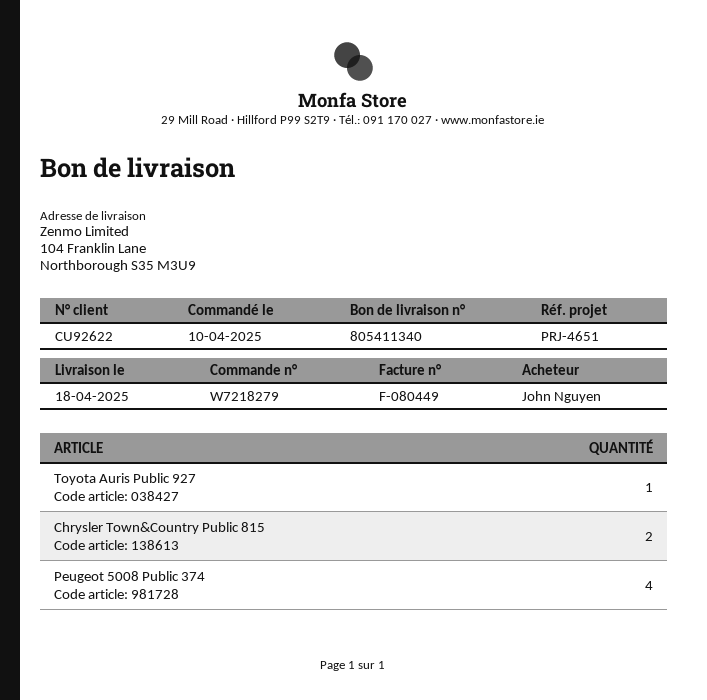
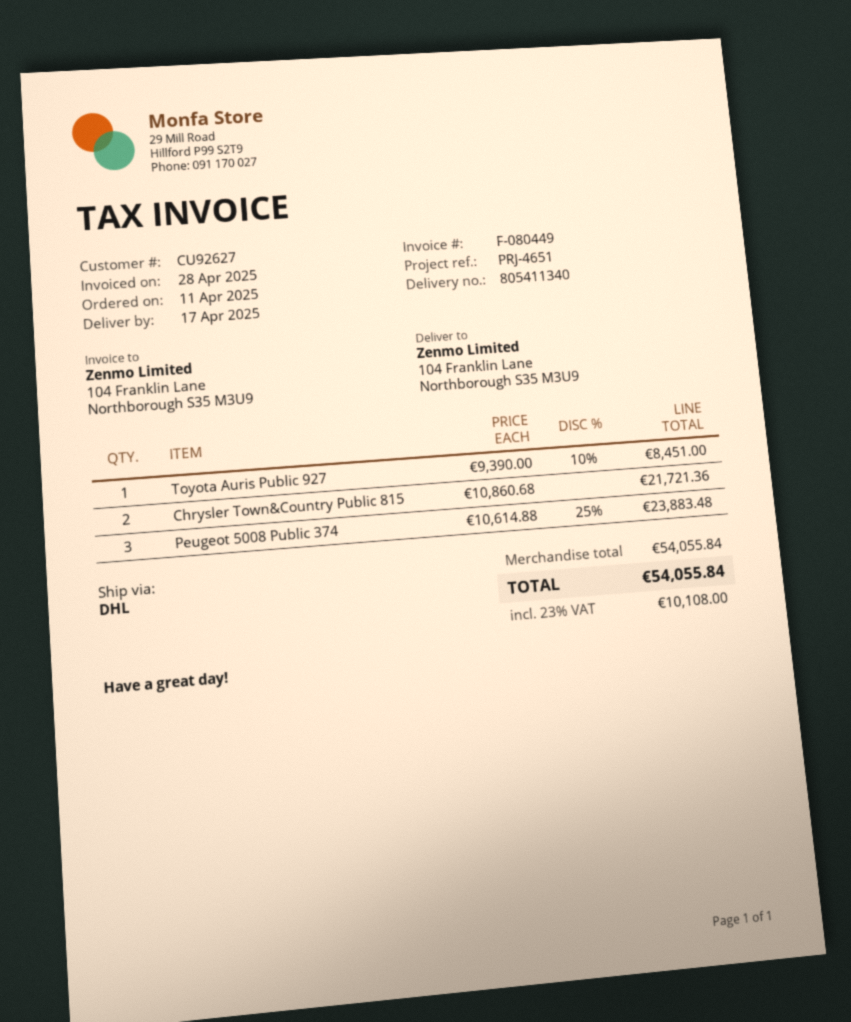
order date: 2025-04-10 -> 2025-04-11
delivery date: 2025-04-18 -> 2025-04-17
customer number: CU92622 -> CU92627
Peugeot 5008 Public 374: 4 -> 3

